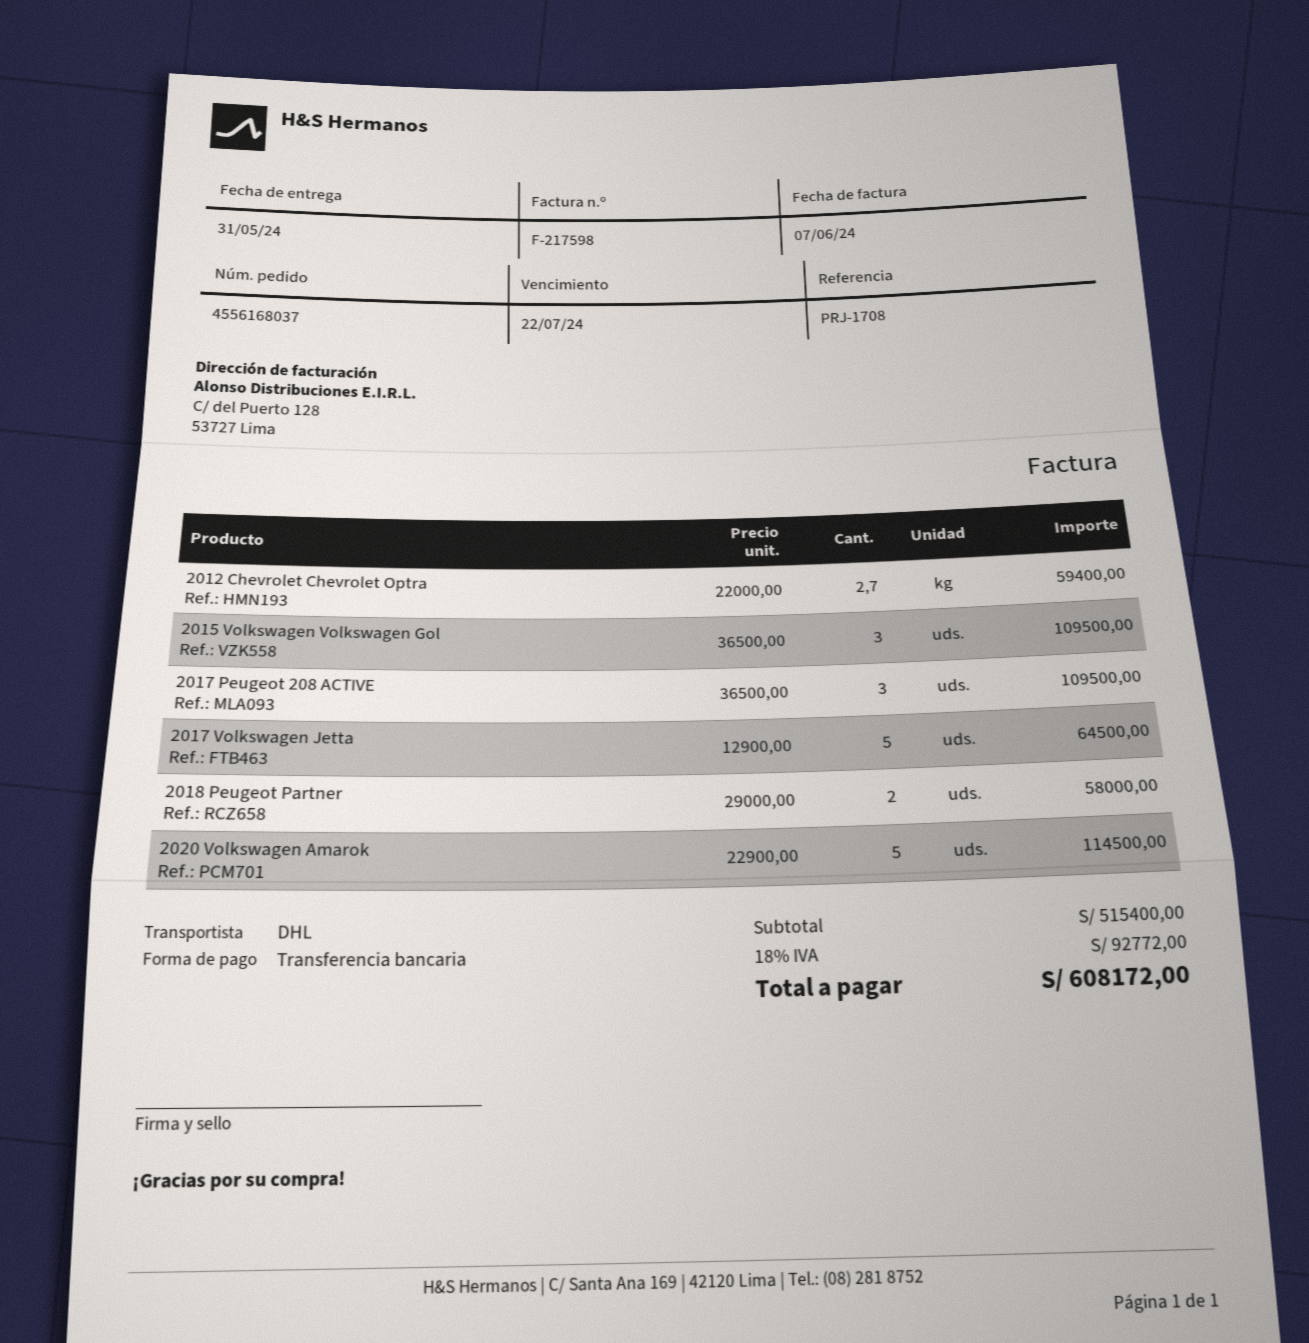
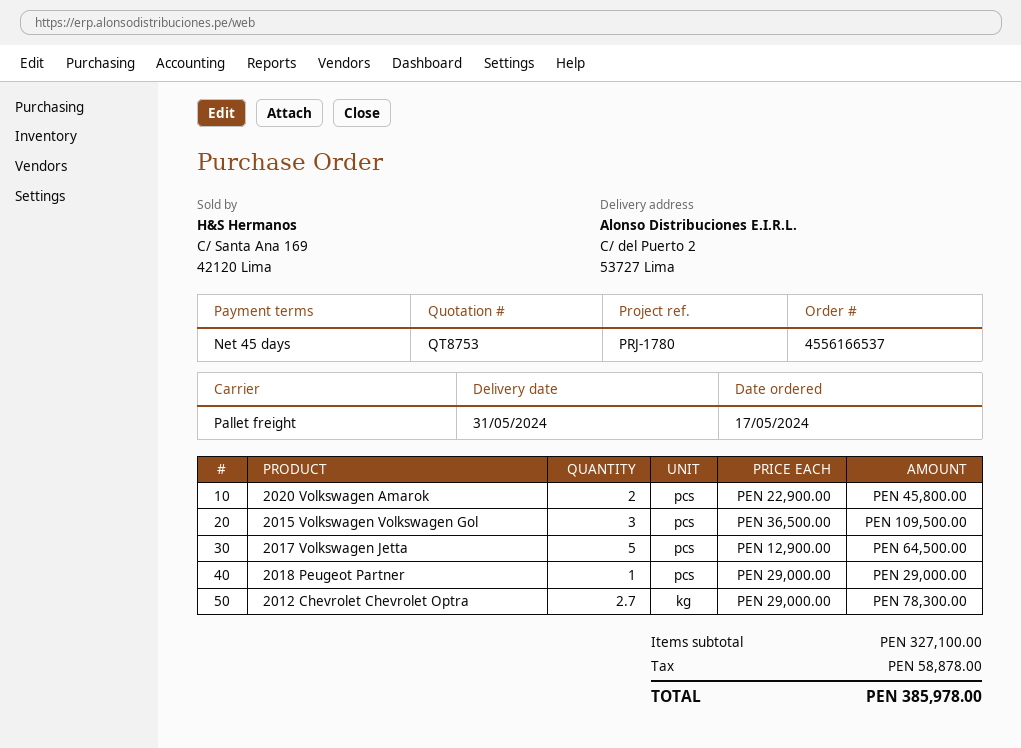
order number: 4556168037 -> 4556166537
reference: PRJ-1708 -> PRJ-1780
shipping method: DHL -> pallet freight
2012 Chevrolet Chevrolet Optra: 2.7 x 22000.00 = 59400.00 -> 2.7 x 29000.00 = 78300.00
2017 Peugeot 208 ACTIVE: 3 x 36500.00 = 109500.00 -> none
2018 Peugeot Partner: 2 x 29000.00 = 58000.00 -> 1 x 29000.00 = 29000.00
2020 Volkswagen Amarok: 5 x 22900.00 = 114500.00 -> 2 x 22900.00 = 45800.00
subtotal: 515400.00 -> 327100.00
tax: 92772.00 -> 58878.00
total: 608172.00 -> 385978.00

